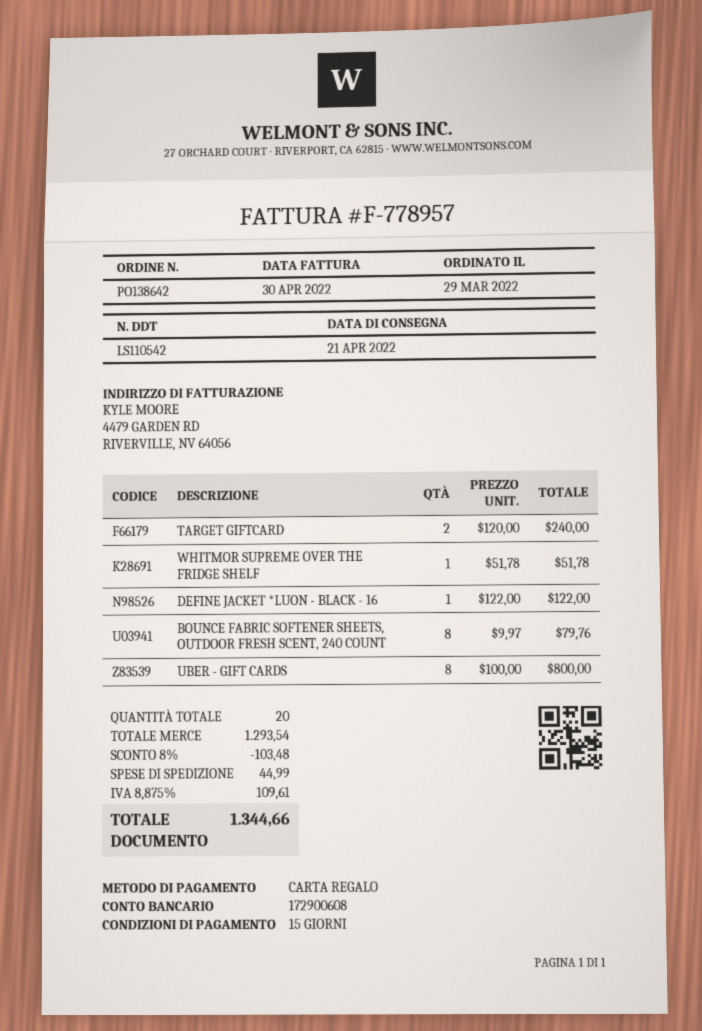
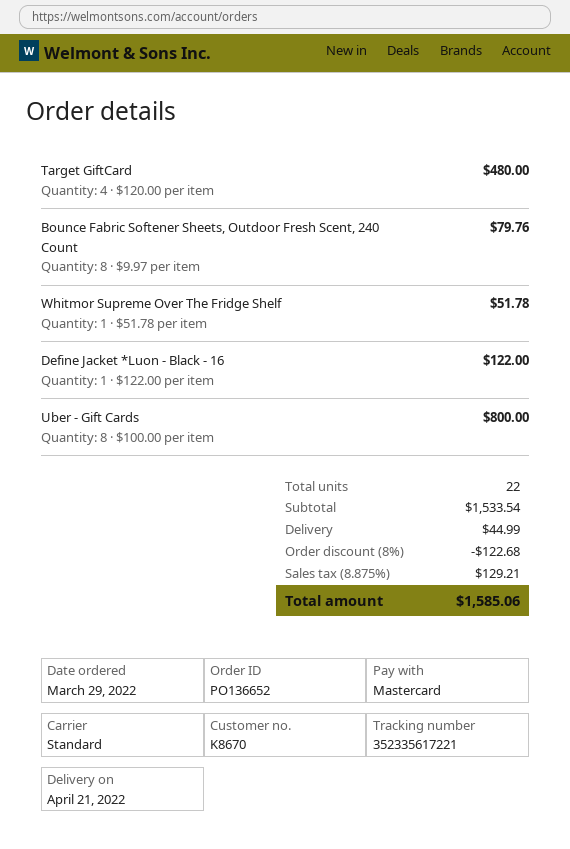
order number: PO138642 -> PO136652
payment method: gift card -> Mastercard
TARGET GIFTCARD: 2 x 120.00 = 240.00 -> 4 x 120.00 = 480.00
total quantity: 20 -> 22
subtotal: 1293.54 -> 1533.54
discount: 8% = 103.48 -> 8% = 122.68
tax: 8.875% = 109.61 -> 8.875% = 129.21
total: 1344.66 -> 1585.06

